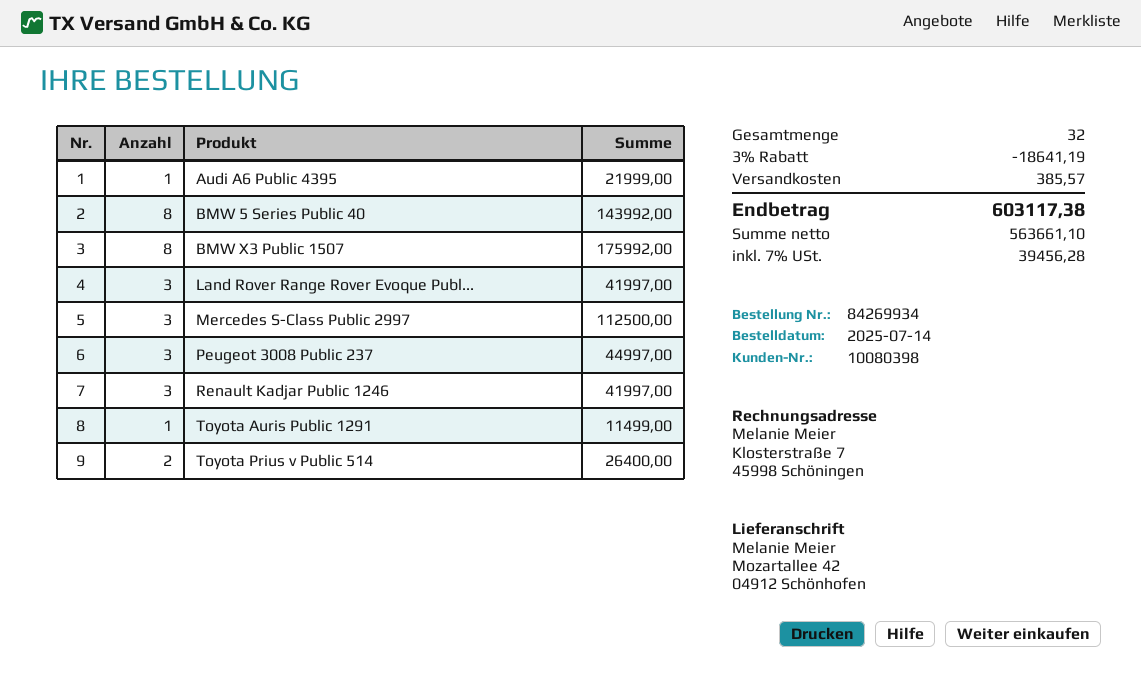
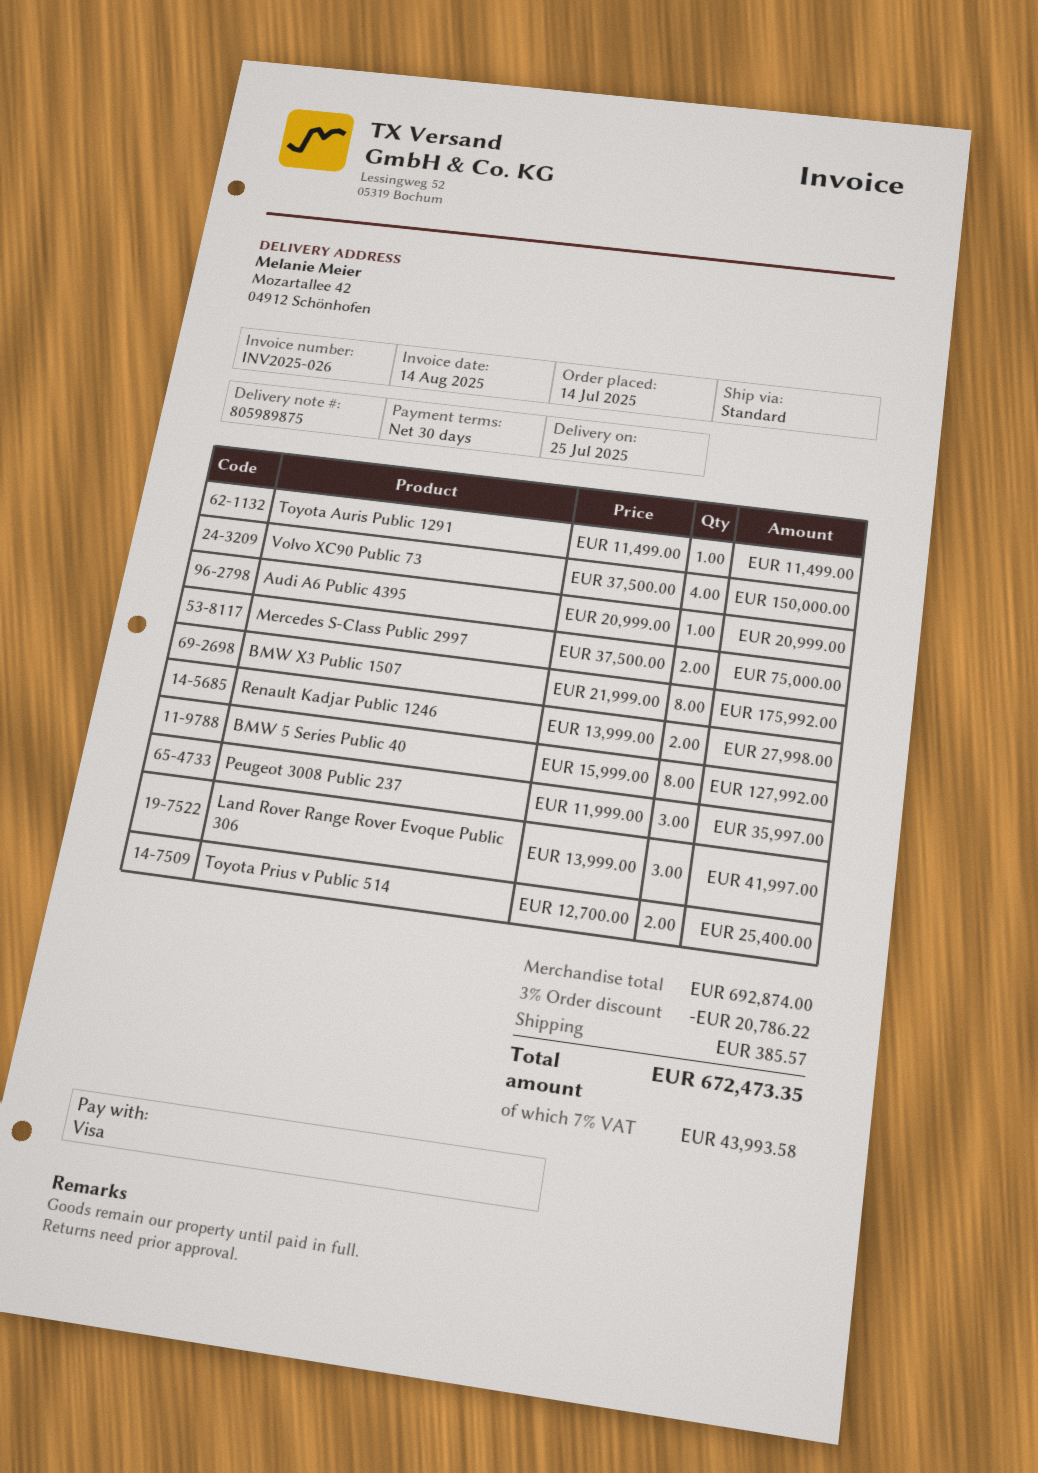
Audi A6 Public 4395: 1 for 21999.00 -> 1 for 20999.00
BMW 5 Series Public 40: 8 for 143992.00 -> 8 for 127992.00
Mercedes S-Class Public 2997: 3 for 112500.00 -> 2 for 75000.00
Peugeot 3008 Public 237: 3 for 44997.00 -> 3 for 35997.00
Renault Kadjar Public 1246: 3 for 41997.00 -> 2 for 27998.00
Toyota Prius v Public 514: 2 for 26400.00 -> 2 for 25400.00
Volvo XC90 Public 73: none -> 4 for 150000.00
discount: 3% = 18641.19 -> 3% = 20786.22
tax: 7% = 39456.28 -> 7% = 43993.58
total: 603117.38 -> 672473.35

